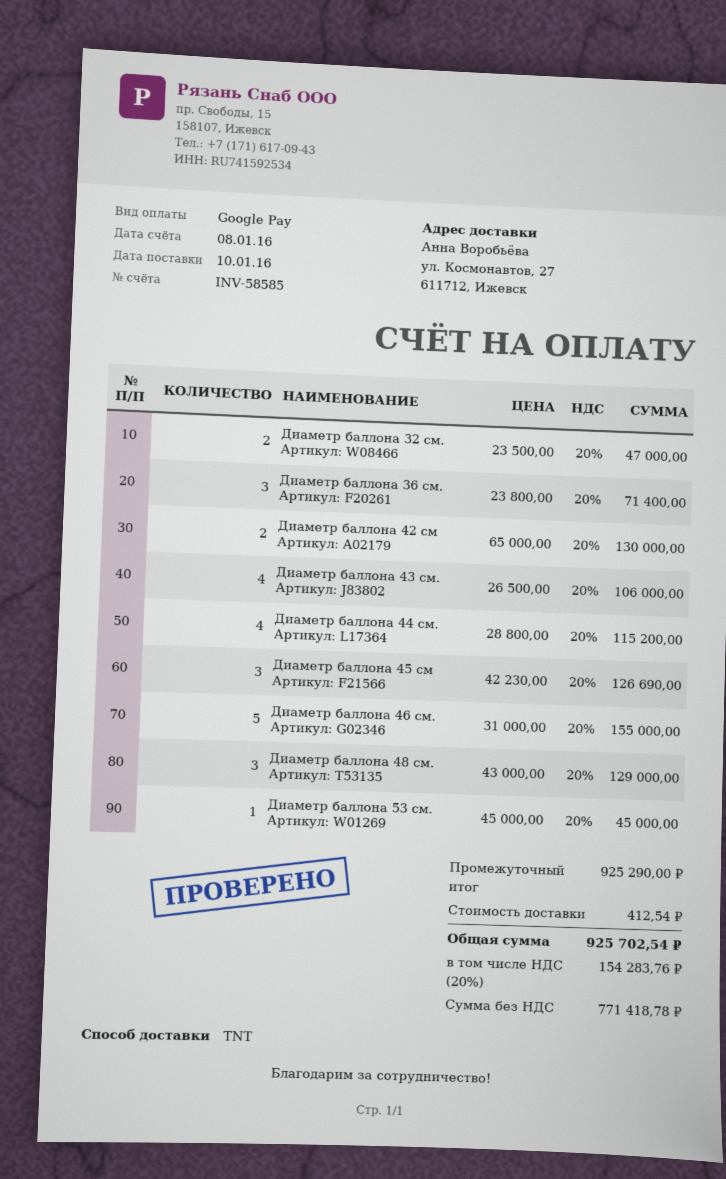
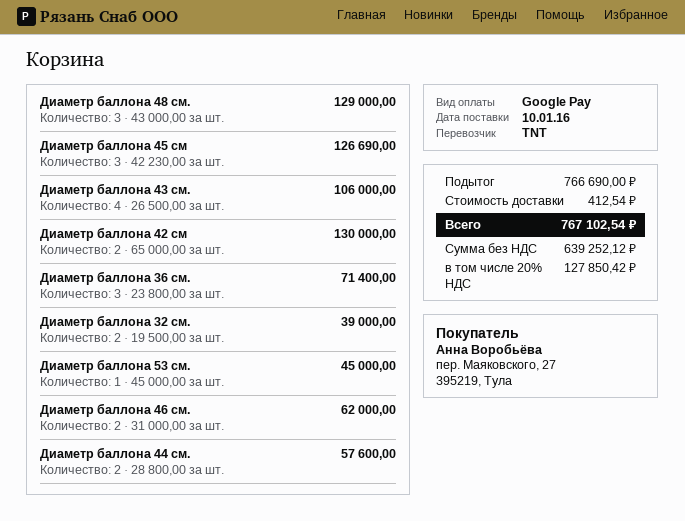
Диаметр баллона 32 см.: 2 x 23500.00 = 47000.00 -> 2 x 19500.00 = 39000.00
Диаметр баллона 44 см.: 4 x 28800.00 = 115200.00 -> 2 x 28800.00 = 57600.00
Диаметр баллона 46 см.: 5 x 31000.00 = 155000.00 -> 2 x 31000.00 = 62000.00
subtotal: 925290.00 -> 766690.00
net: 771418.78 -> 639252.12
tax: 20% = 154283.76 -> 20% = 127850.42
total: 925702.54 -> 767102.54

